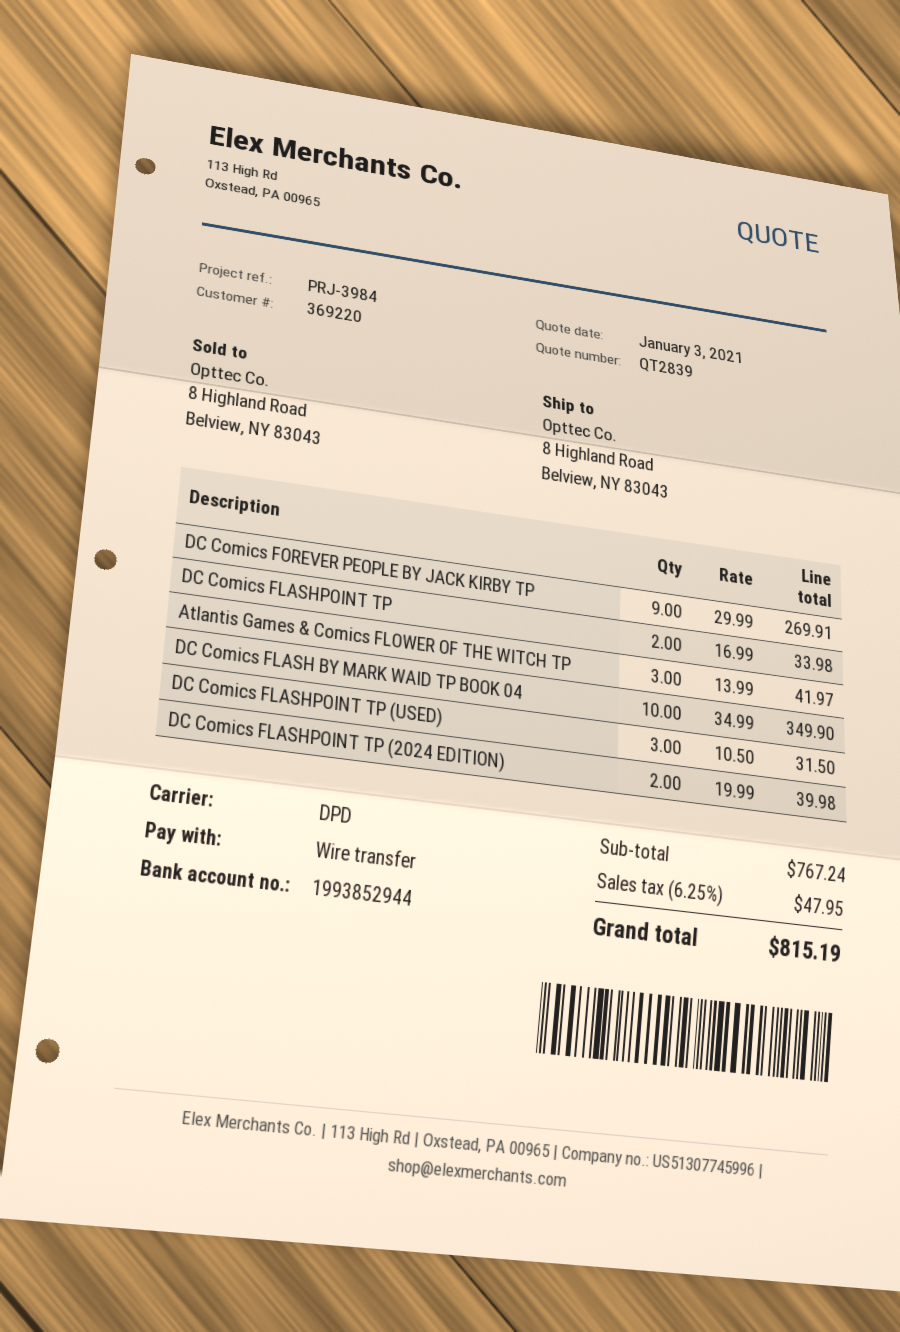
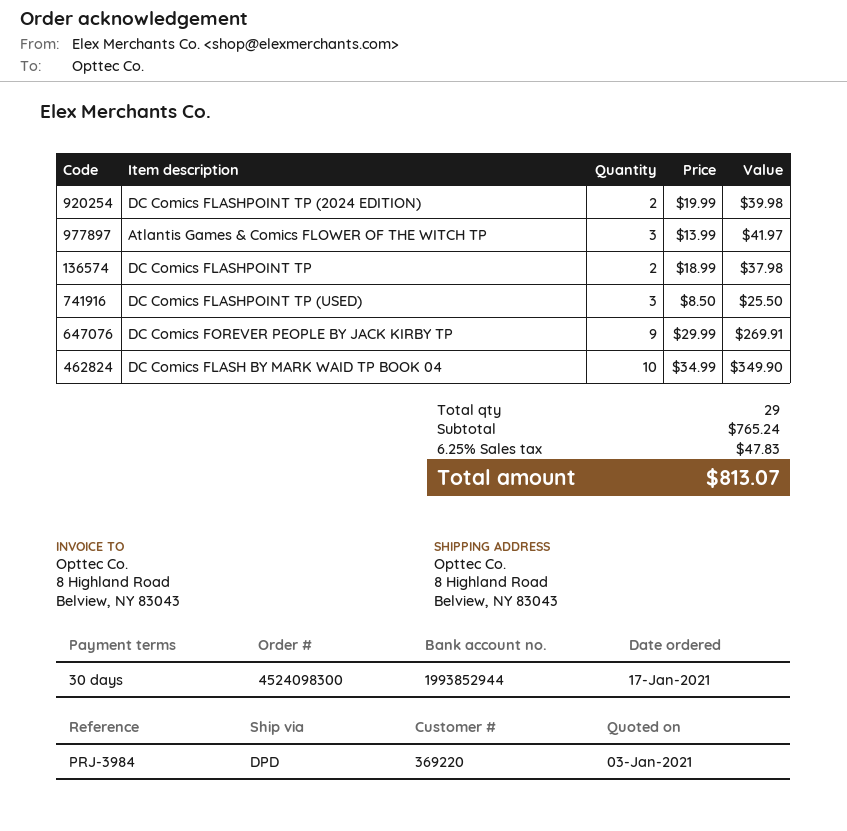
DC Comics FLASHPOINT TP: 2 x 16.99 = 33.98 -> 2 x 18.99 = 37.98
DC Comics FLASHPOINT TP (USED): 3 x 10.50 = 31.50 -> 3 x 8.50 = 25.50
subtotal: 767.24 -> 765.24
tax: 6.25% = 47.95 -> 6.25% = 47.83
total: 815.19 -> 813.07

